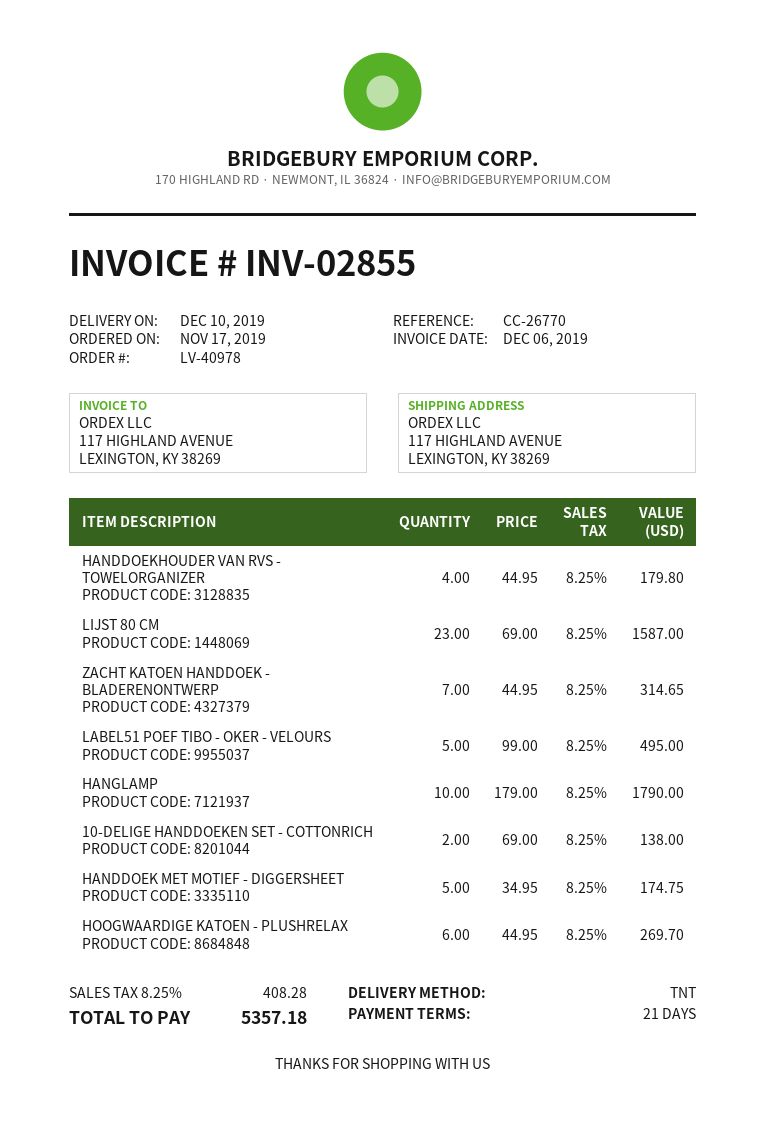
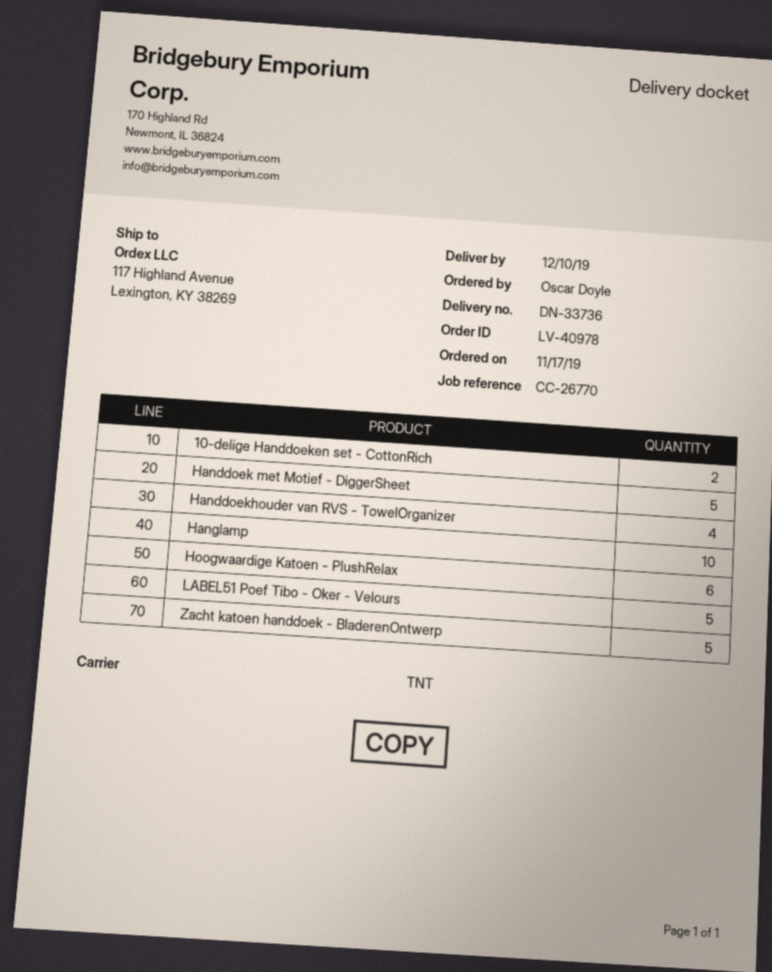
LIJST 80 CM: 23 -> none
ZACHT KATOEN HANDDOEK - BLADERENONTWERP: 7 -> 5

